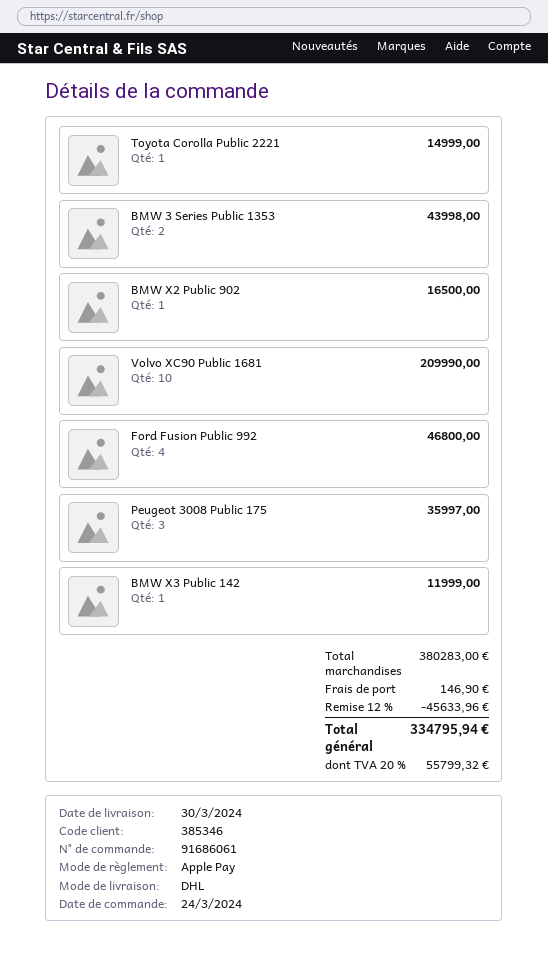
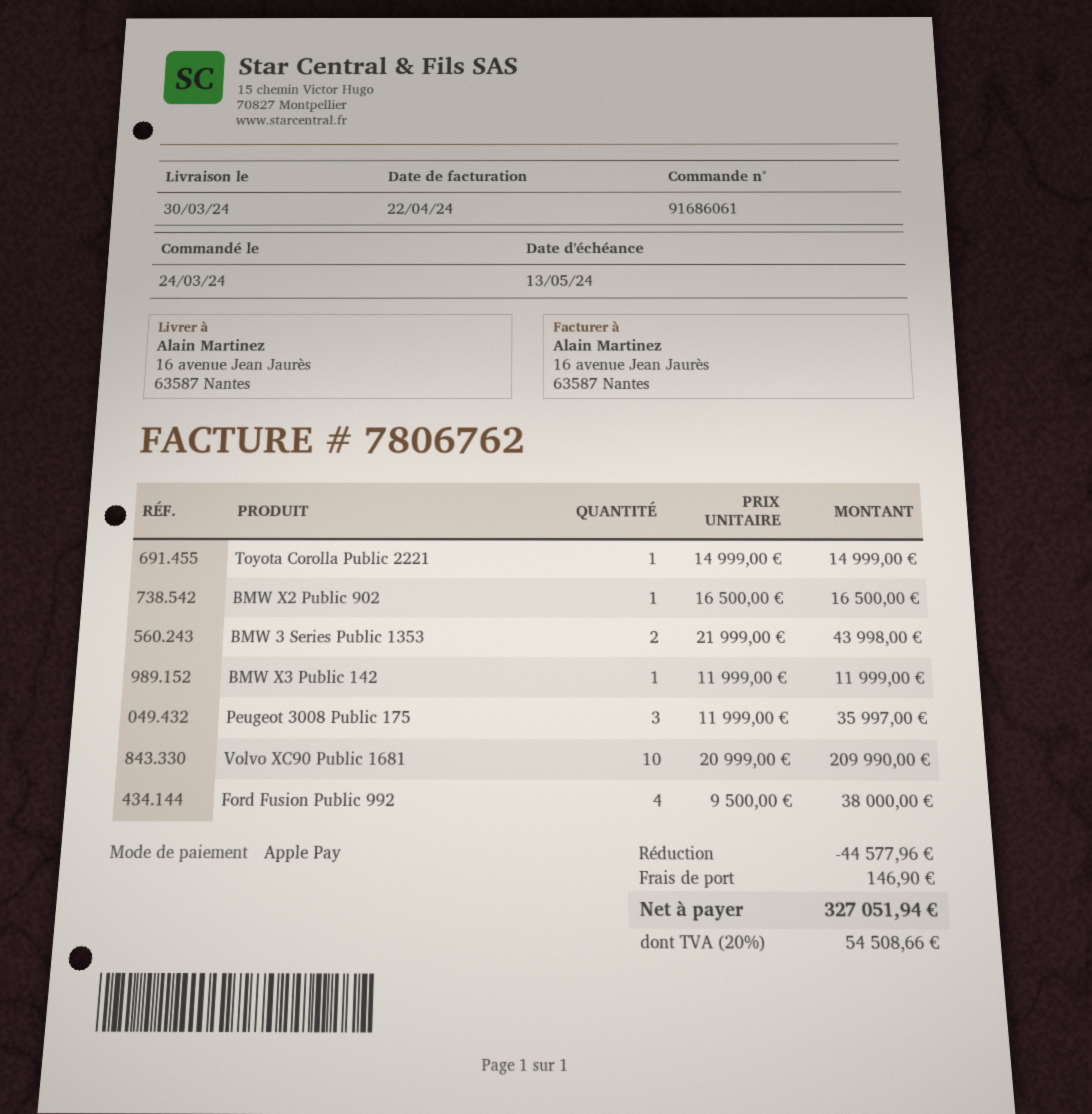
Ford Fusion Public 992: 4 for 46800.00 -> 4 for 38000.00
discount: 45633.96 -> 44577.96
tax: 20% = 55799.32 -> 20% = 54508.66
total: 334795.94 -> 327051.94

